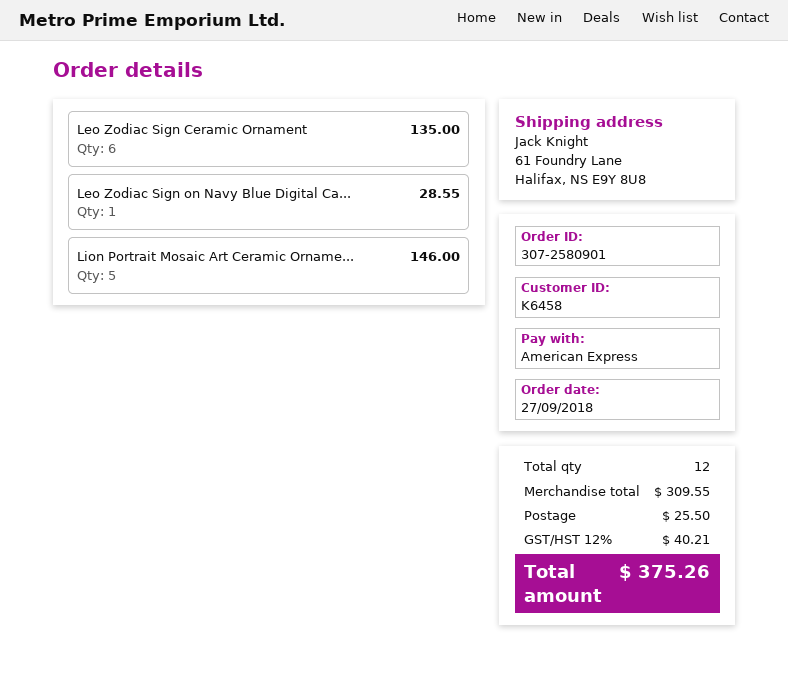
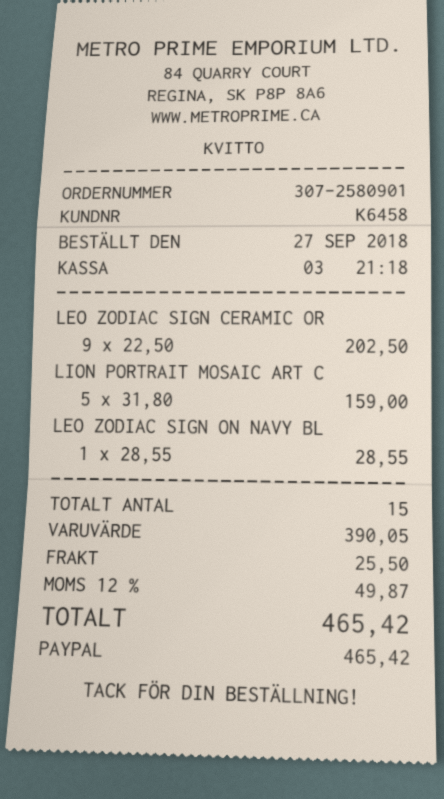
payment method: American Express -> PayPal
Leo Zodiac Sign Ceramic Ornament: 6 for 135.00 -> 9 for 202.50
Lion Portrait Mosaic Art Ceramic Orname...: 5 for 146.00 -> 5 for 159.00
total quantity: 12 -> 15
subtotal: 309.55 -> 390.05
tax: 12% = 40.21 -> 12% = 49.87
total: 375.26 -> 465.42

